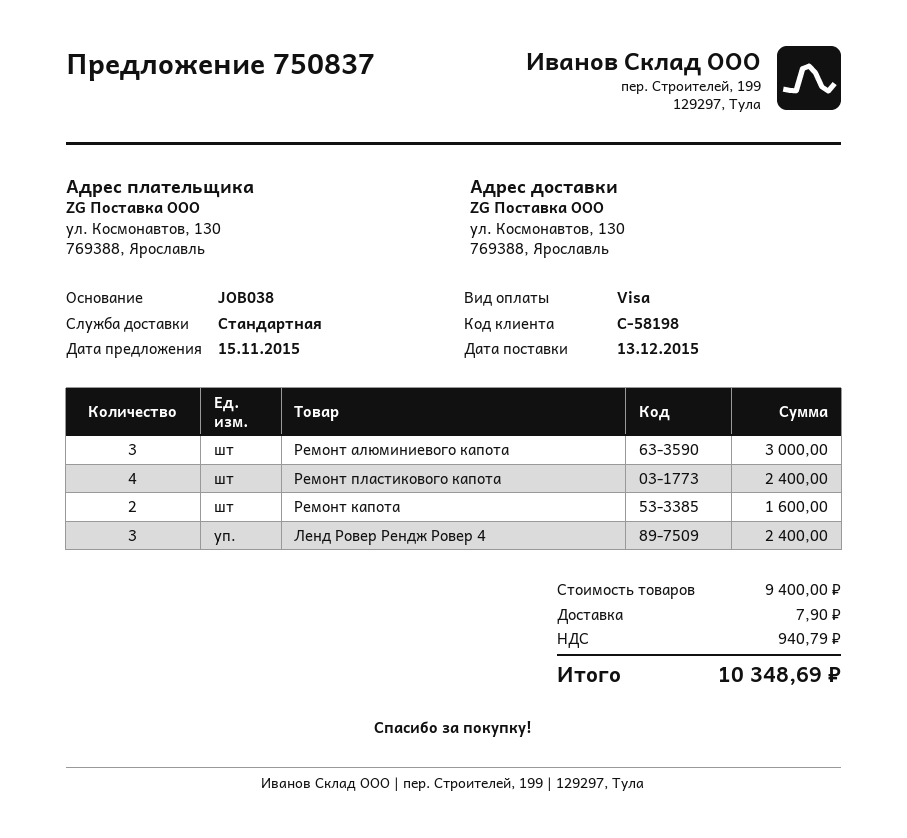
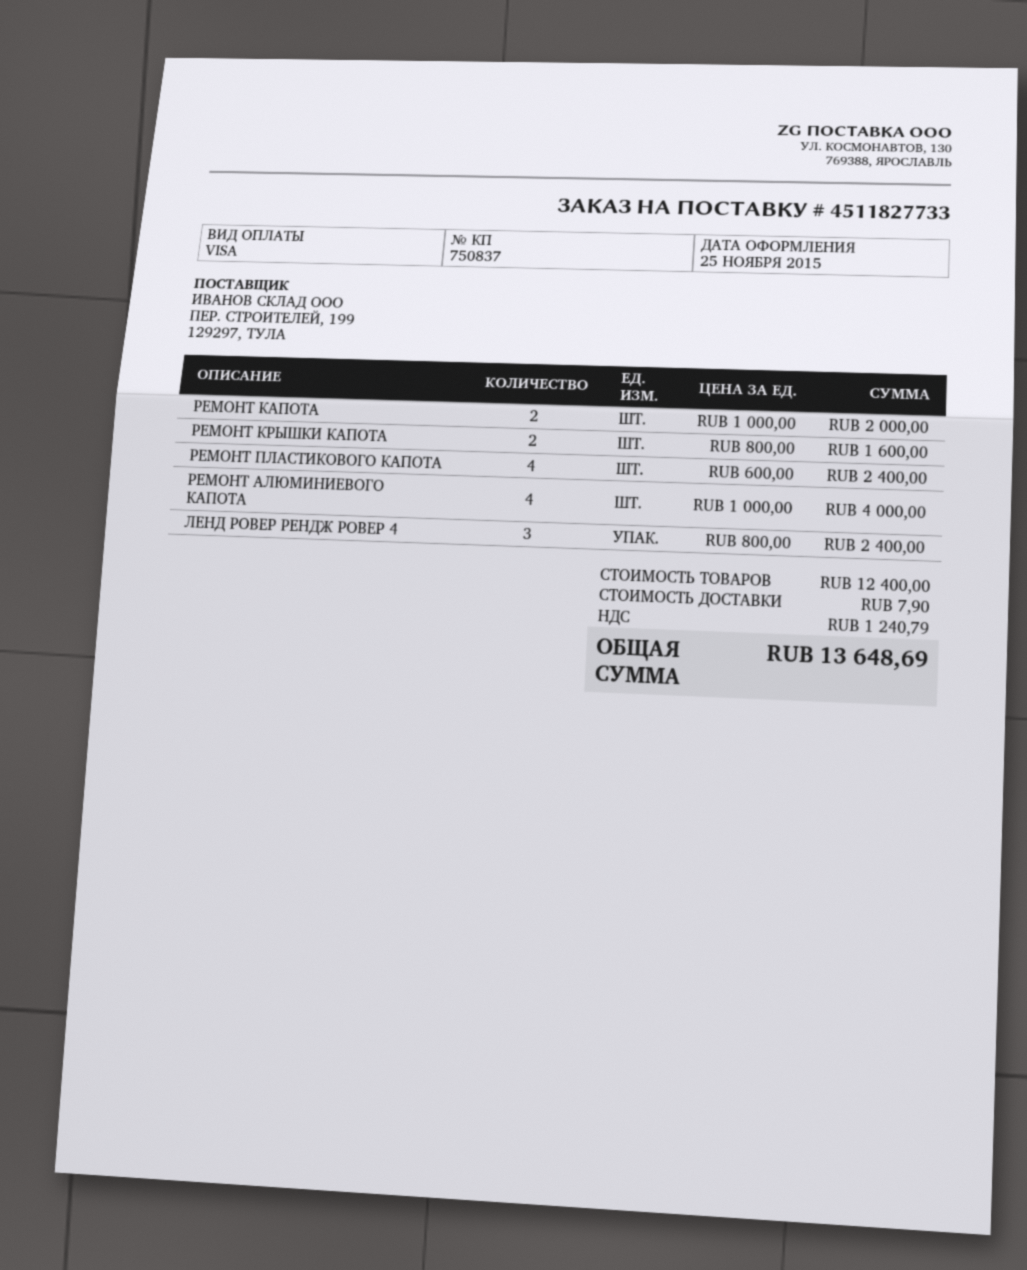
Ремонт алюминиевого капота: 3 for 3000.00 -> 4 for 4000.00
Ремонт капота: 2 for 1600.00 -> 2 for 2000.00
РЕМОНТ КРЫШКИ КАПОТА: none -> 2 for 1600.00
subtotal: 9400.00 -> 12400.00
tax: 940.79 -> 1240.79
total: 10348.69 -> 13648.69

